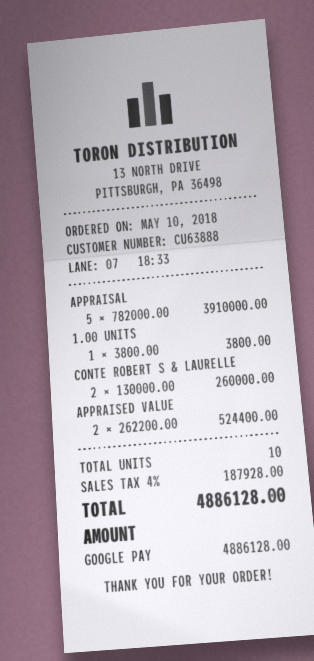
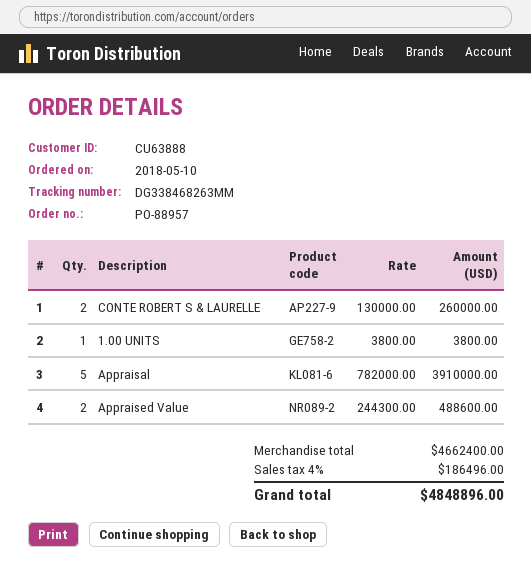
APPRAISED VALUE: 2 x 262200.00 = 524400.00 -> 2 x 244300.00 = 488600.00
tax: 4% = 187928.00 -> 4% = 186496.00
total: 4886128.00 -> 4848896.00

